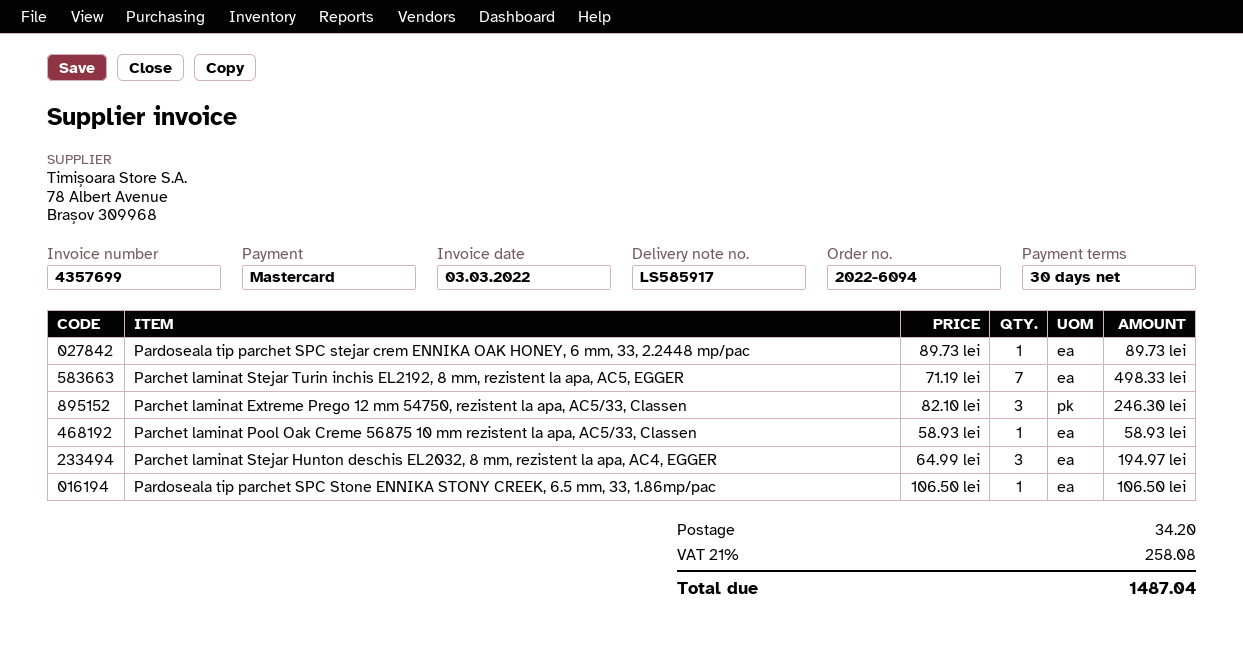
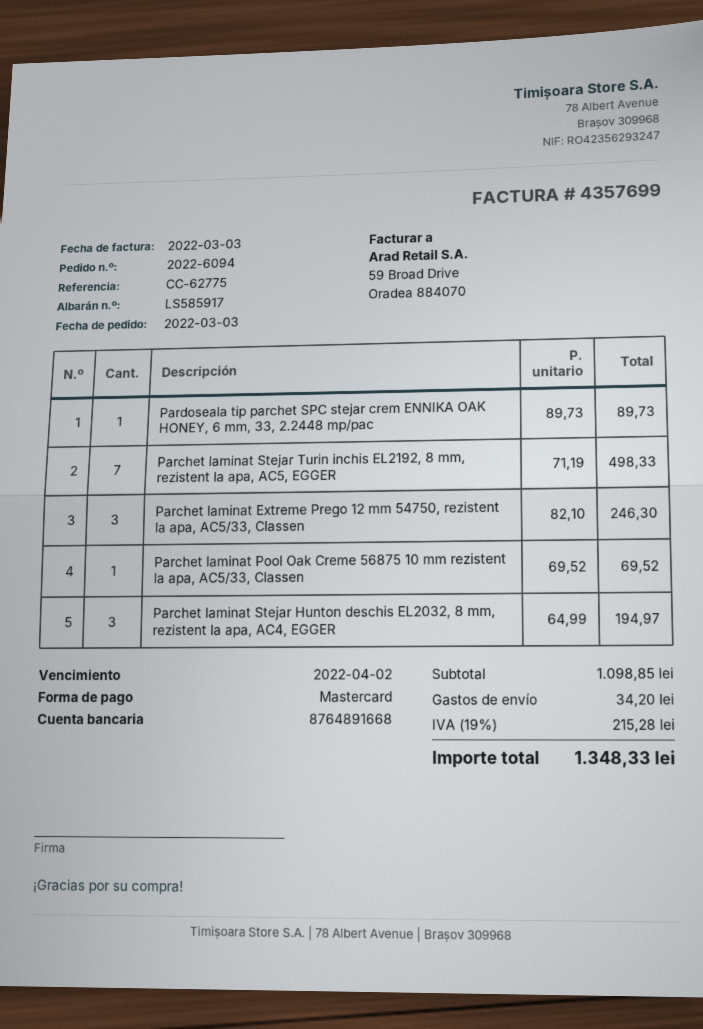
Parchet laminat Pool Oak Creme 56875 10 mm rezistent la apa, AC5/33, Classen: 1 x 58.93 = 58.93 -> 1 x 69.52 = 69.52
Pardoseala tip parchet SPC Stone ENNIKA STONY CREEK, 6.5 mm, 33, 1.86mp/pac: 1 x 106.50 = 106.50 -> none
tax: 21% = 258.08 -> 19% = 215.28
total: 1487.04 -> 1348.33

